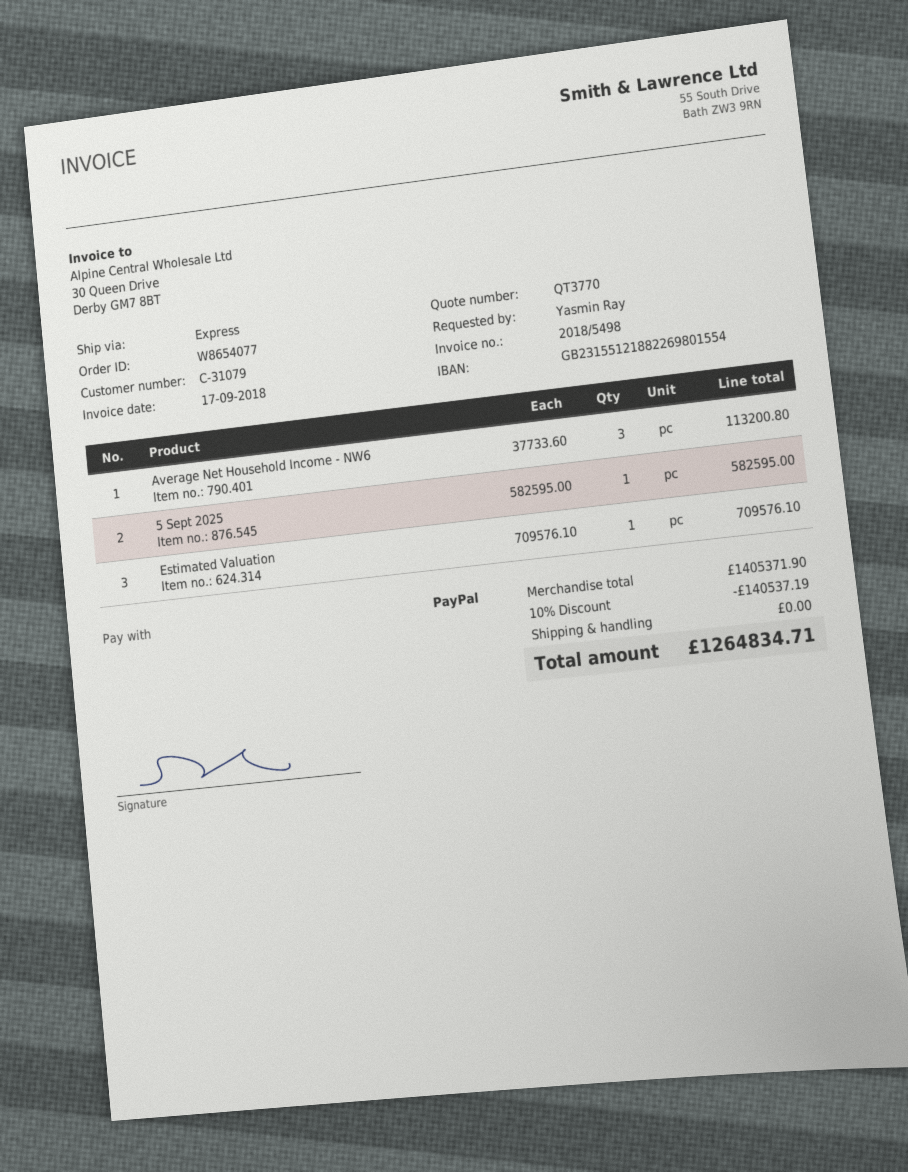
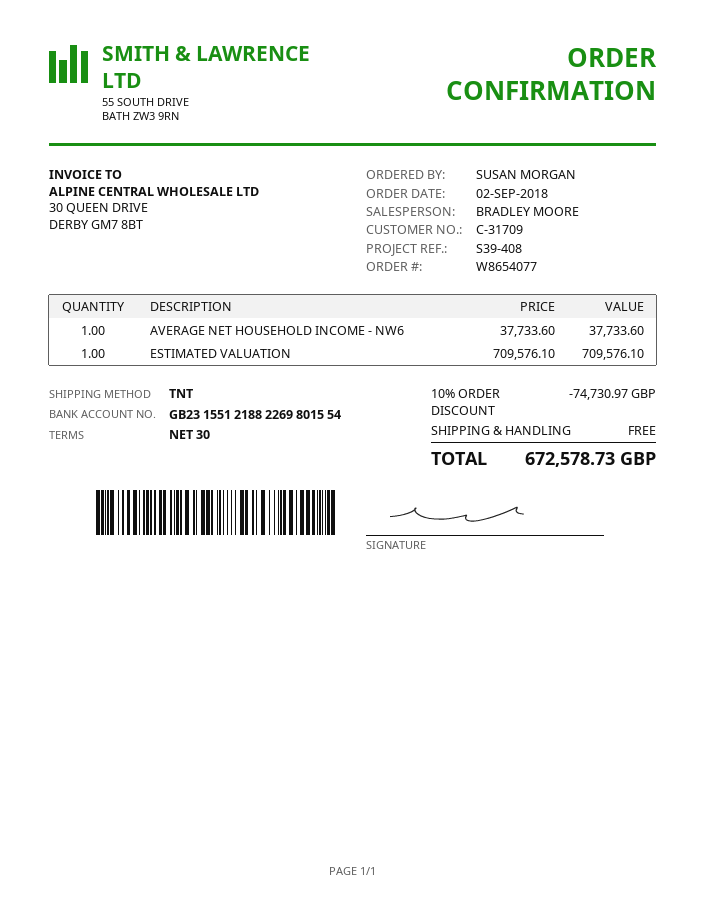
customer number: C-31079 -> C-31709
ordered by: Yasmin Ray -> SUSAN MORGAN
shipping method: express -> TNT
Average Net Household Income - NW6: 3 x 37733.60 = 113200.80 -> 1 x 37733.60 = 37733.60
5 Sept 2025: 1 x 582595.00 = 582595.00 -> none
discount: 10% = 140537.19 -> 10% = 74730.97
total: 1264834.71 -> 672578.73

